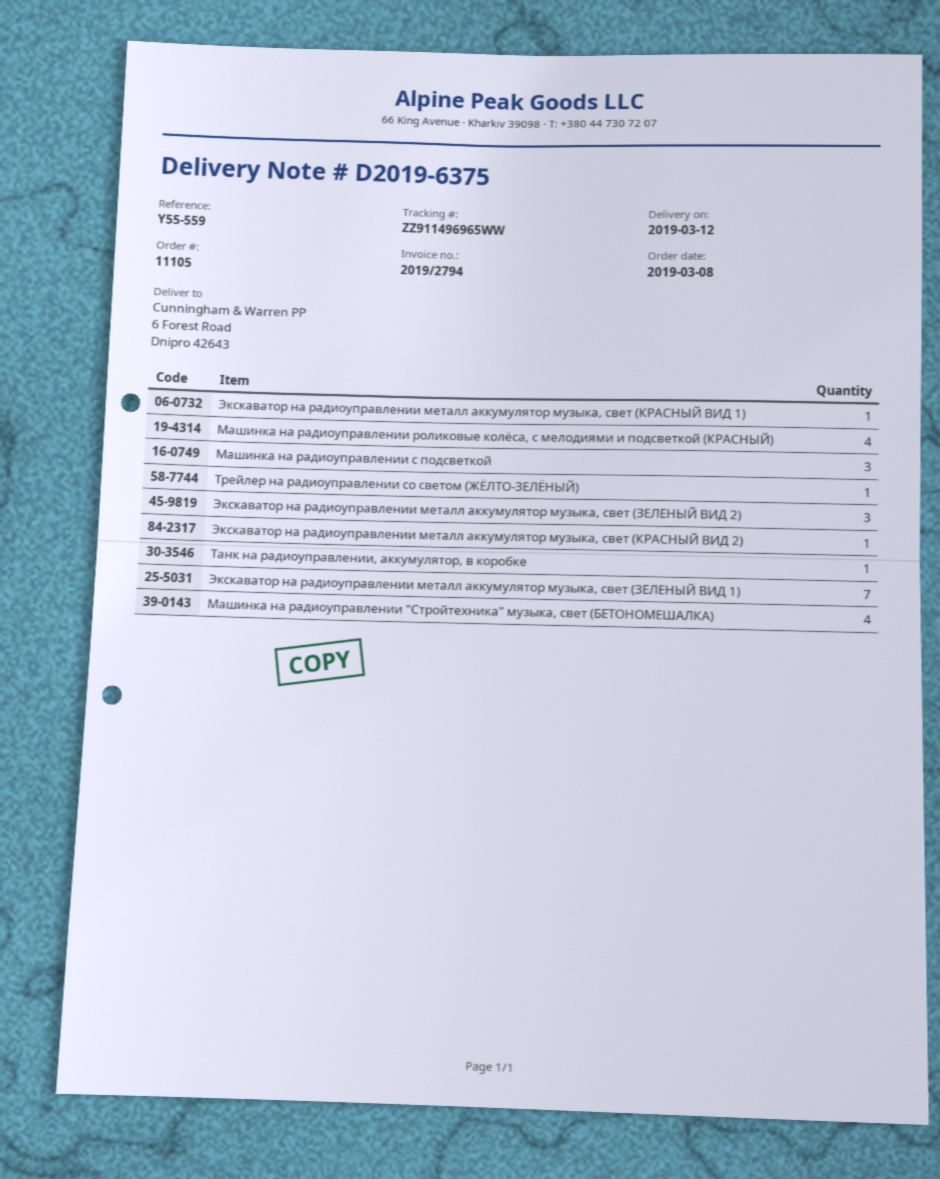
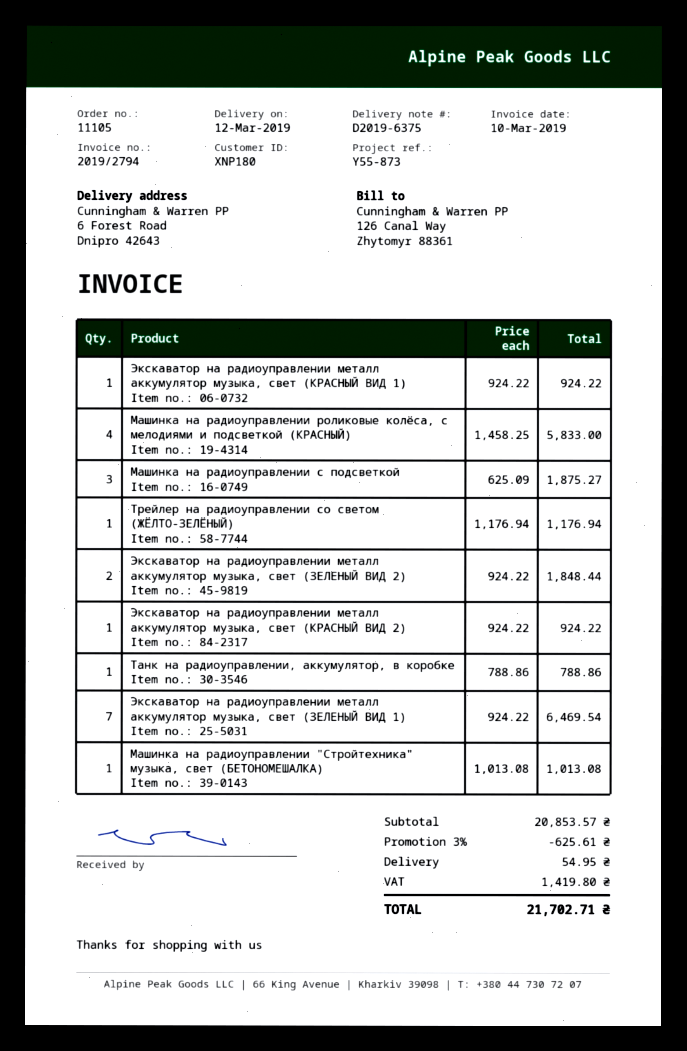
reference: Y55-559 -> Y55-873
Экскаватор на радиоуправлении металл аккумулятор музыка, свет (ЗЕЛЕНЫЙ ВИД 2): 3 -> 2
Машинка на радиоуправлении "Стройтехника" музыка, свет (БЕТОНОМЕШАЛКА): 4 -> 1

